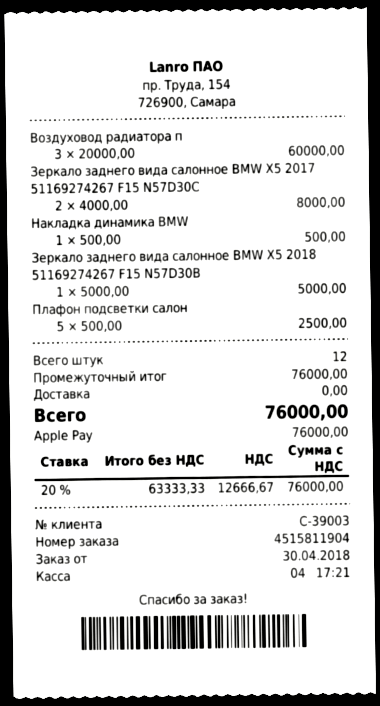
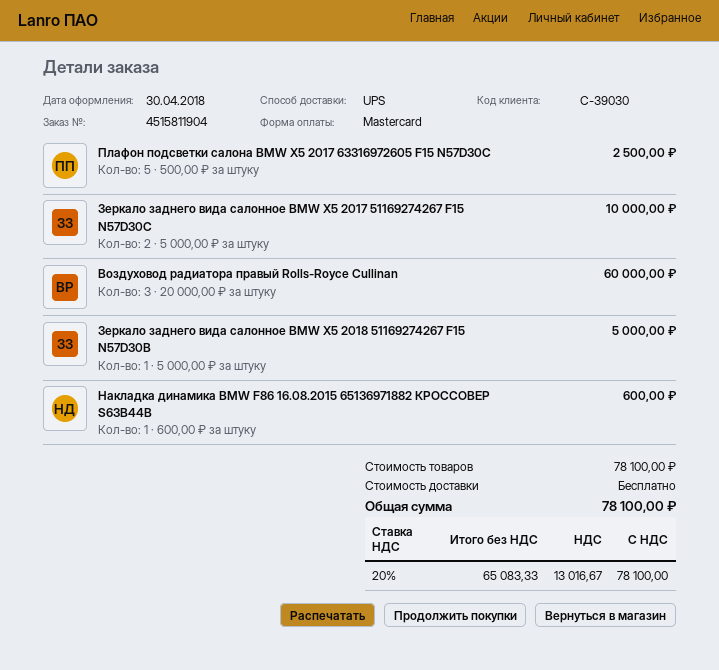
customer number: C-39003 -> C-39030
payment method: Apple Pay -> Mastercard
Зеркало заднего вида салонное BMW X5 2017 51169274267 F15 N57D30C: 2 x 4000.00 = 8000.00 -> 2 x 5000.00 = 10000.00
Накладка динамика BMW: 1 x 500.00 = 500.00 -> 1 x 600.00 = 600.00
subtotal: 76000.00 -> 78100.00
net: 63333.33 -> 65083.33
tax: 20% = 12666.67 -> 20% = 13016.67
total: 76000.00 -> 78100.00

